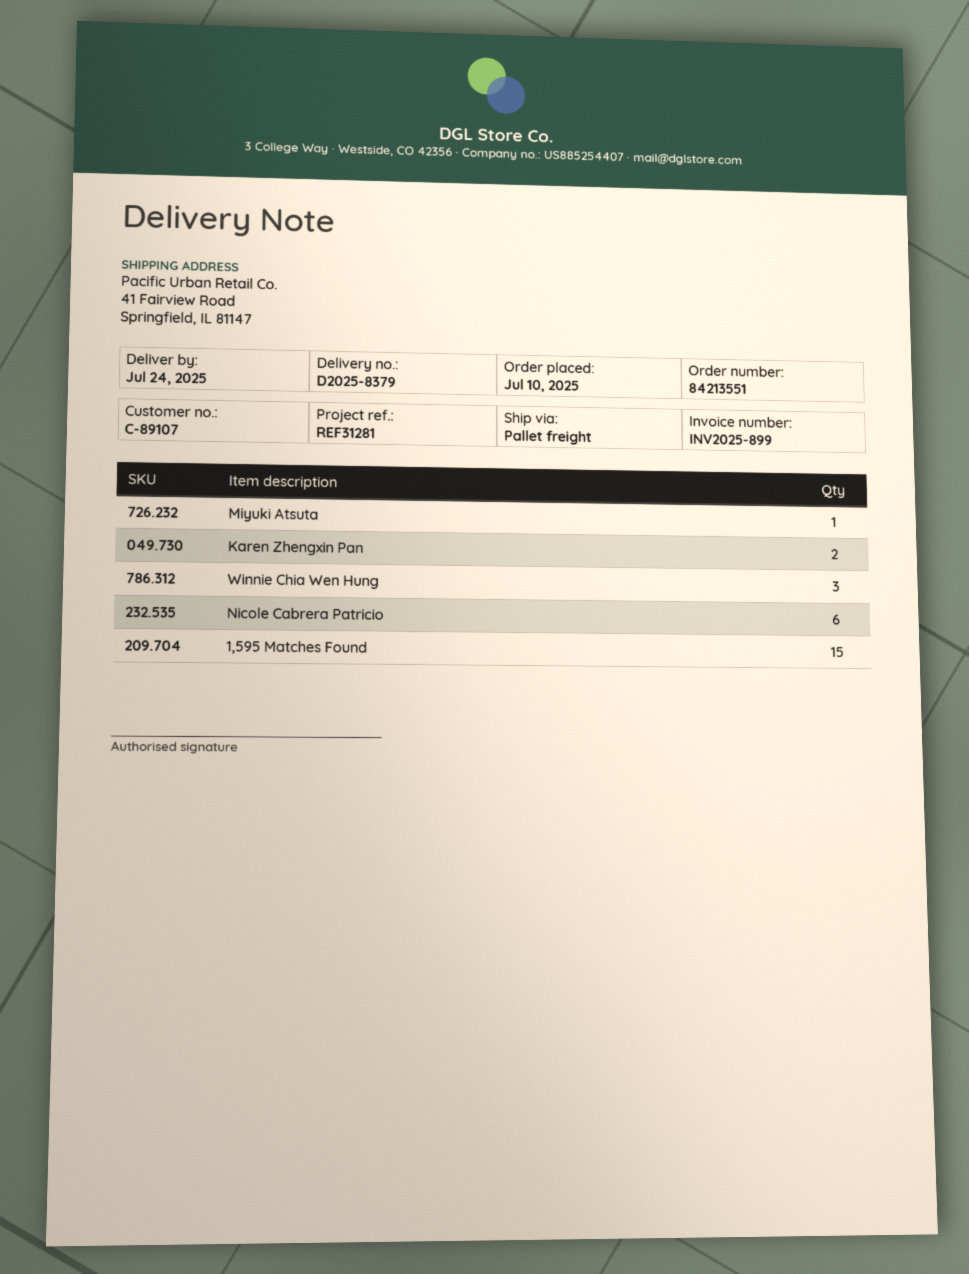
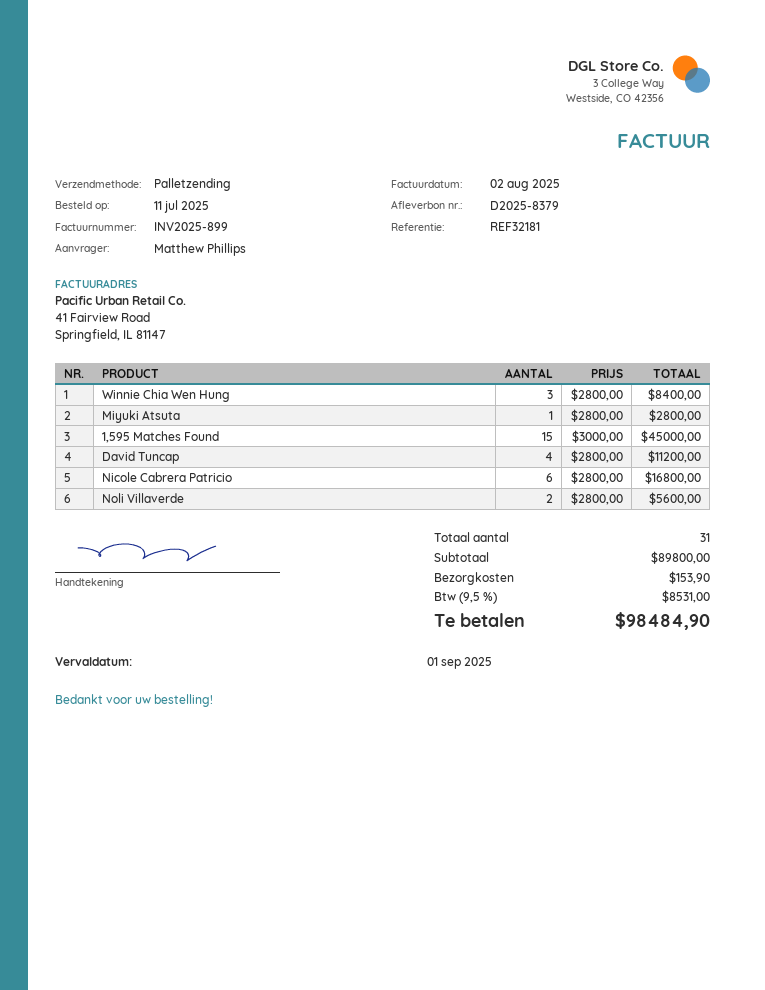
order date: 2025-07-10 -> 2025-07-11
reference: REF31281 -> REF32181
Karen Zhengxin Pan: 2 -> none
David Tuncap: none -> 4
Noli Villaverde: none -> 2

